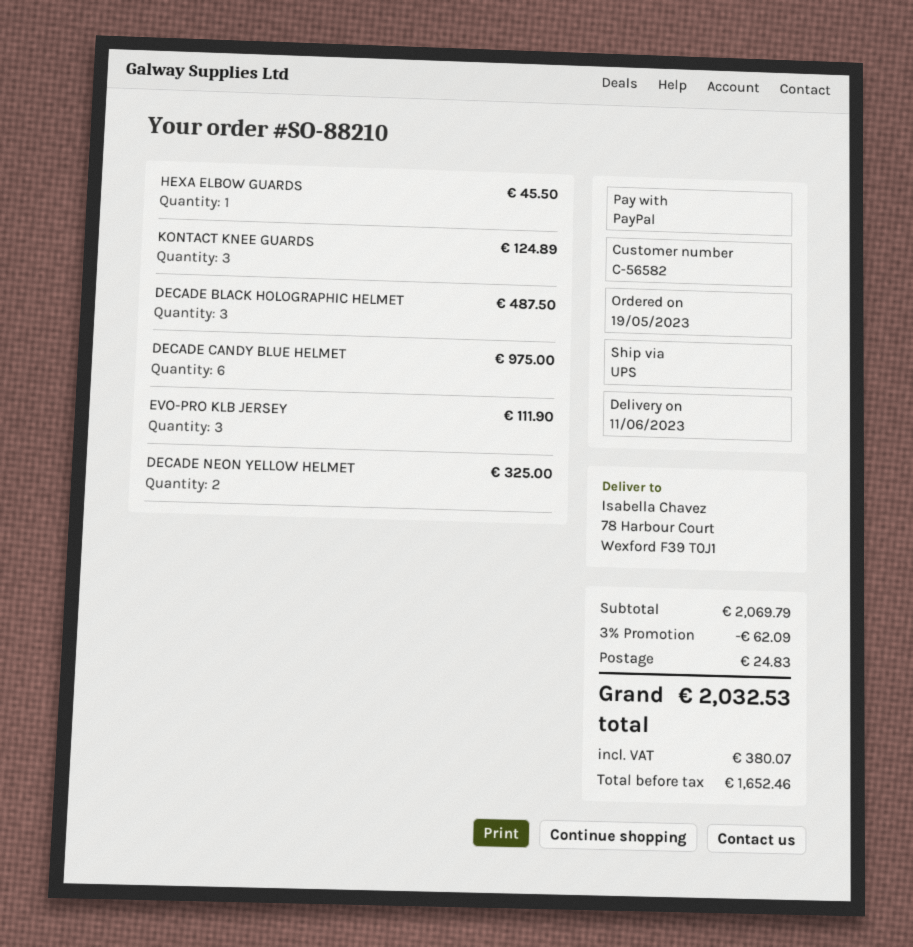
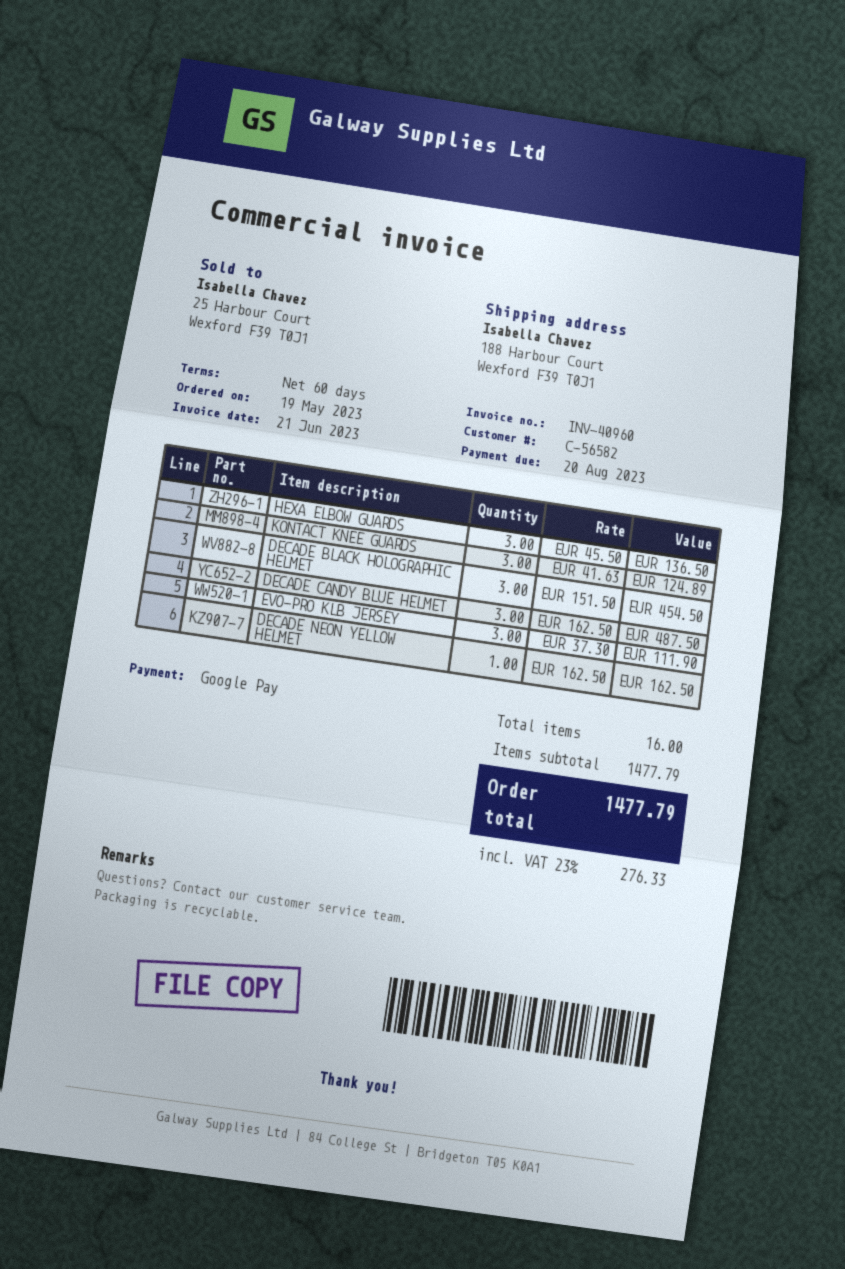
payment method: PayPal -> Google Pay
ship to: 78 Harbour Court, Wexford F39 T0J1 -> 188 Harbour Court, Wexford F39 T0J1
HEXA ELBOW GUARDS: 1 for 45.50 -> 3 for 136.50
DECADE BLACK HOLOGRAPHIC HELMET: 3 for 487.50 -> 3 for 454.50
DECADE CANDY BLUE HELMET: 6 for 975.00 -> 3 for 487.50
DECADE NEON YELLOW HELMET: 2 for 325.00 -> 1 for 162.50
subtotal: 2069.79 -> 1477.79
discount: 3% = 62.09 -> none
shipping: 24.83 -> none
tax: 380.07 -> 276.33
total: 2032.53 -> 1477.79

